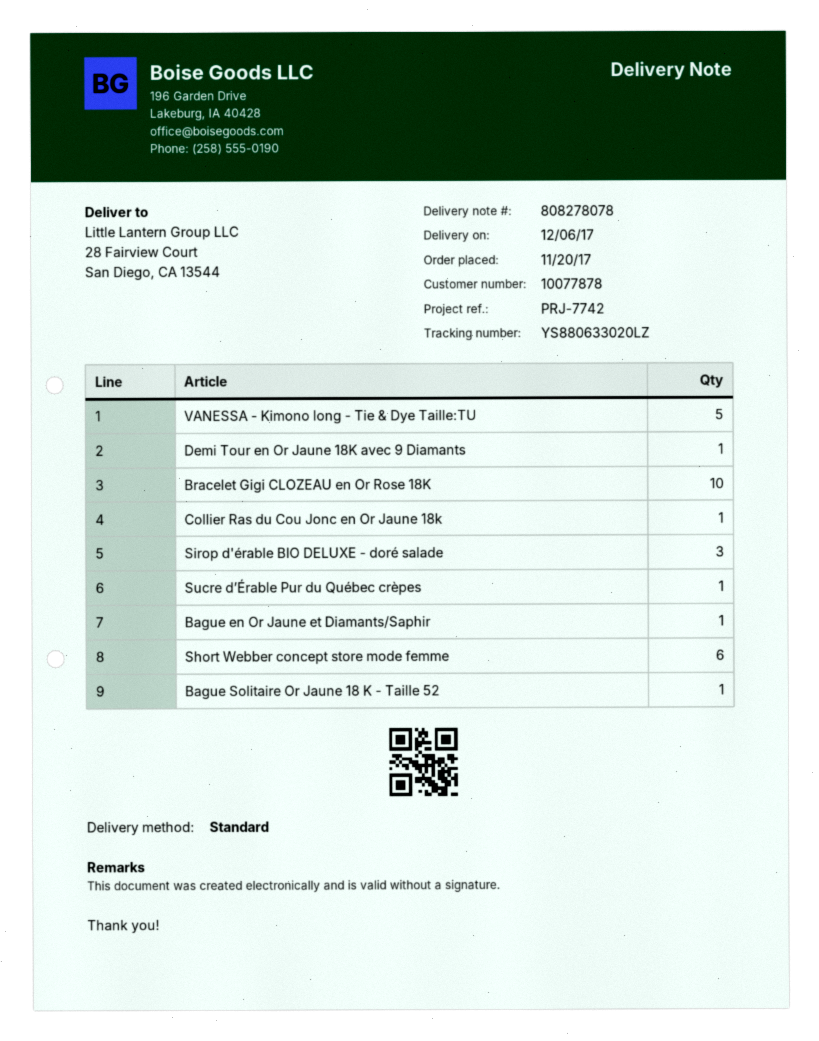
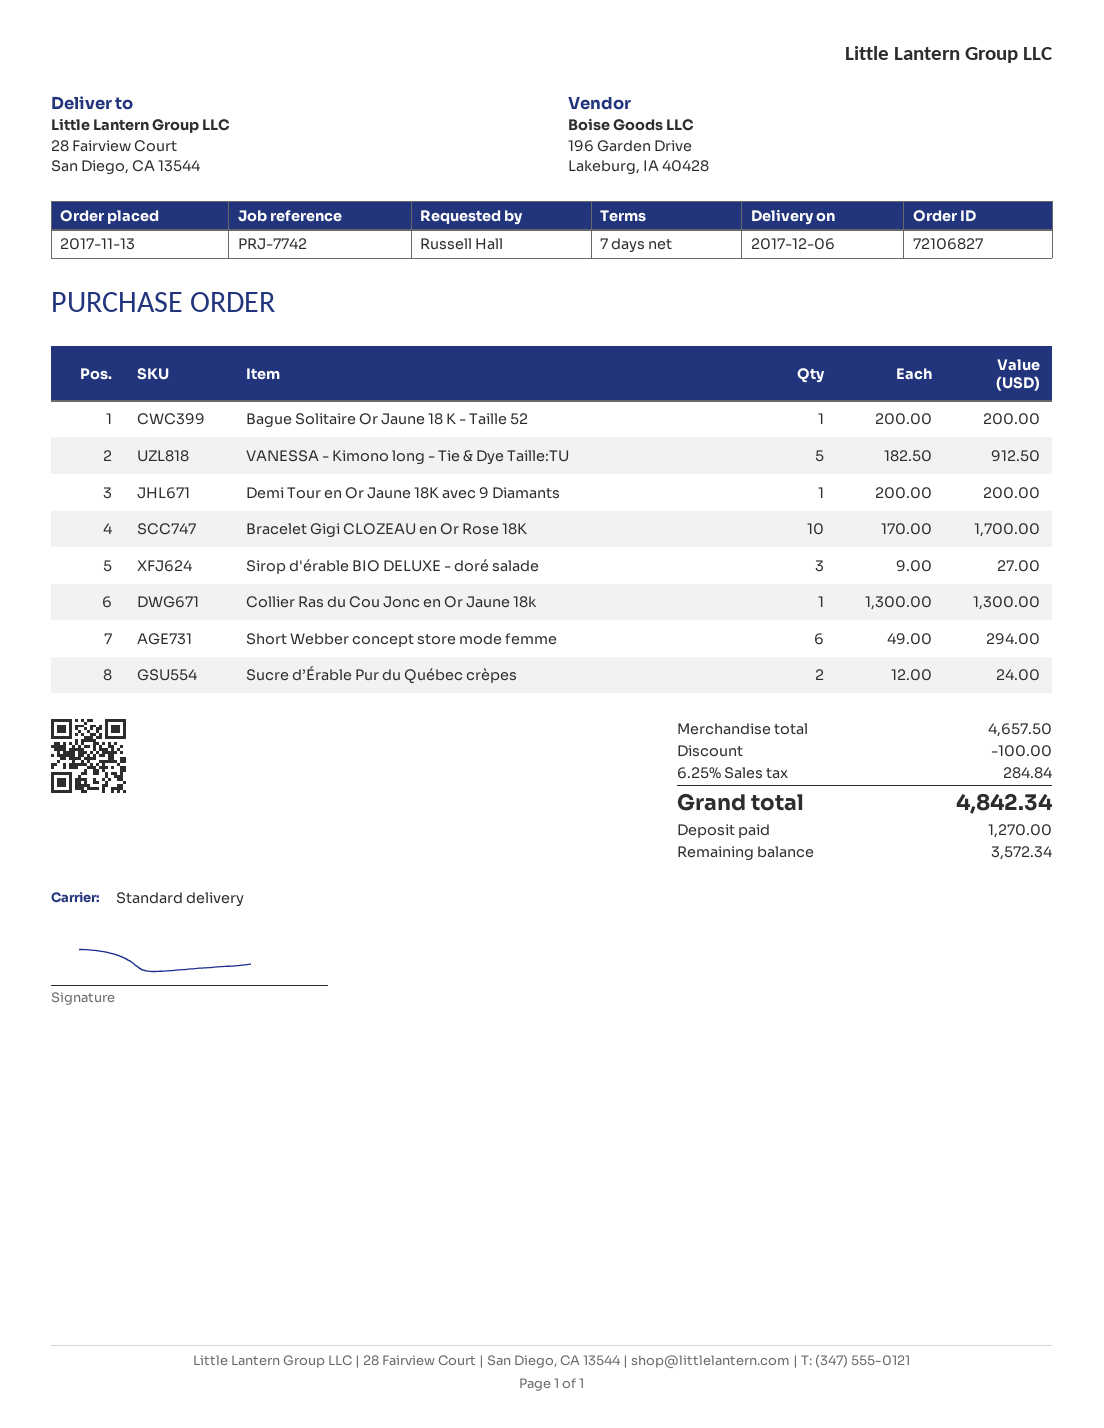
order date: 2017-11-20 -> 2017-11-13
Sucre d’Érable Pur du Québec crèpes: 1 -> 2
Bague en Or Jaune et Diamants/Saphir: 1 -> none

